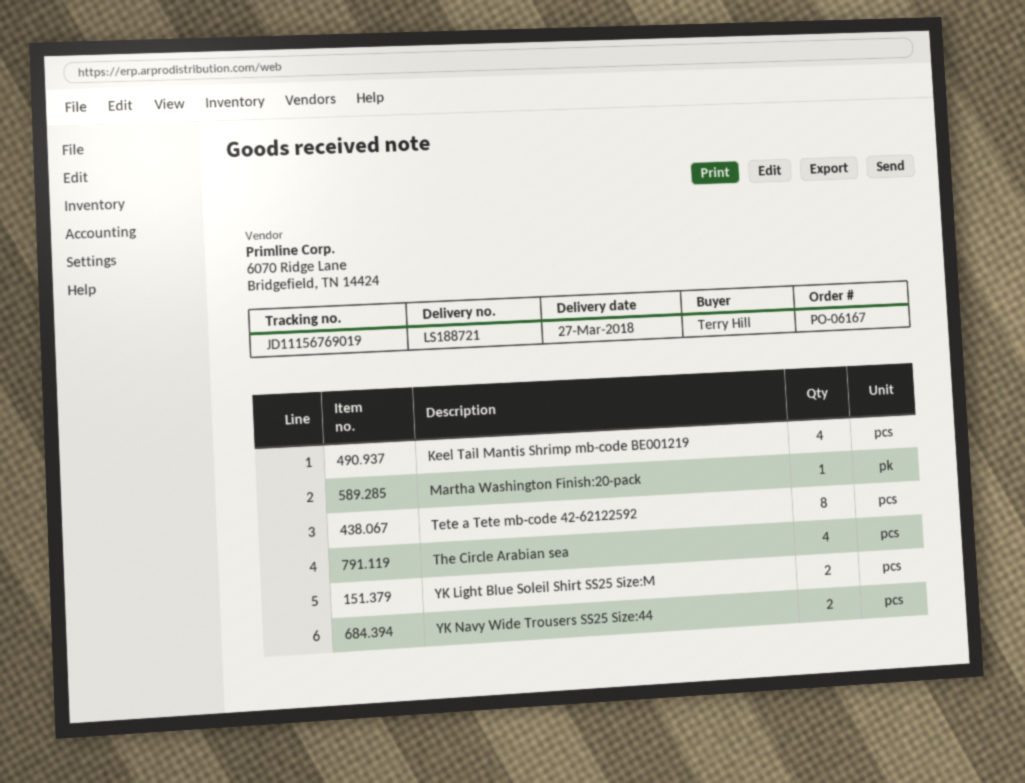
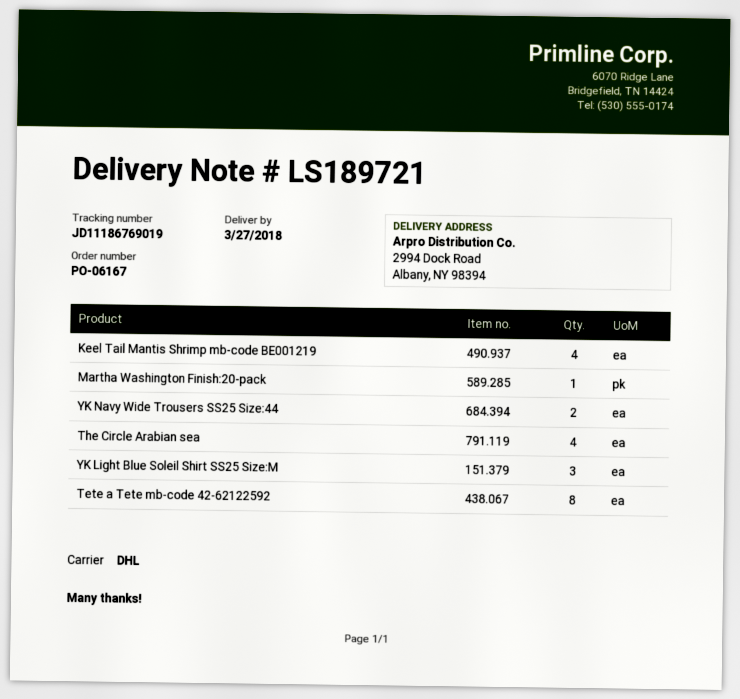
delivery note number: LS188721 -> LS189721
tracking number: JD11156769019 -> JD11186769019
YK Light Blue Soleil Shirt SS25 Size:M: 2 -> 3

